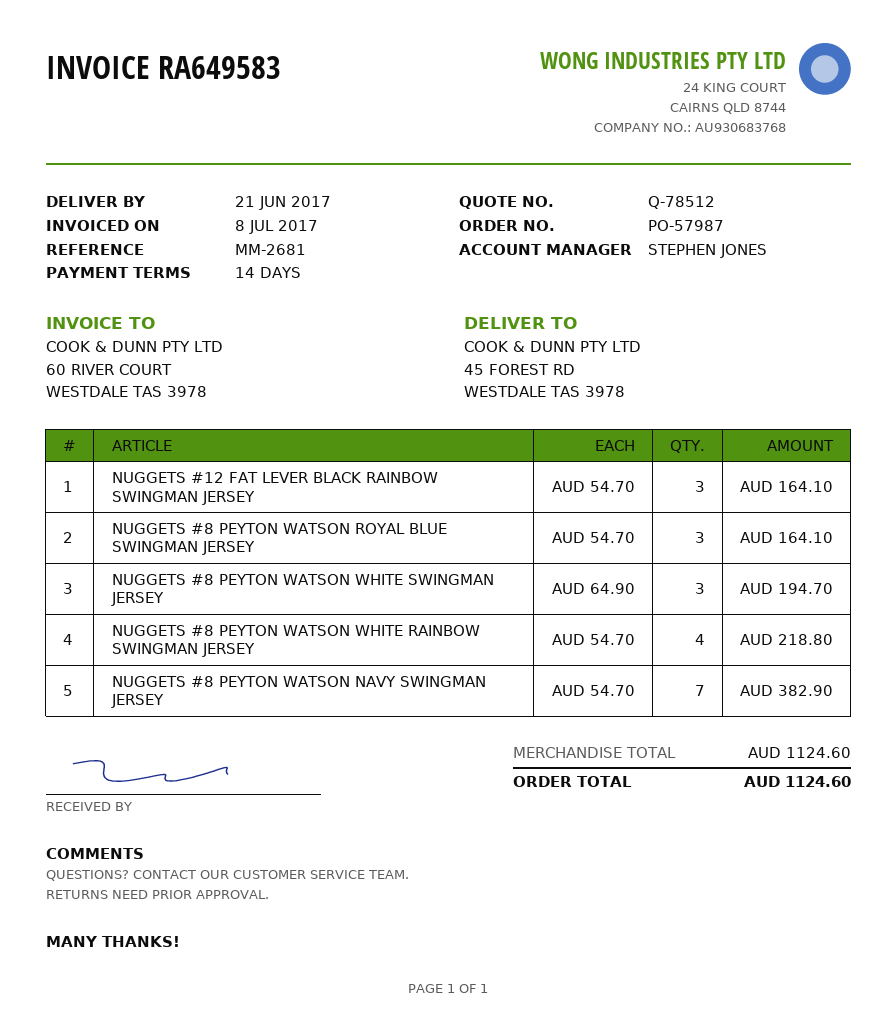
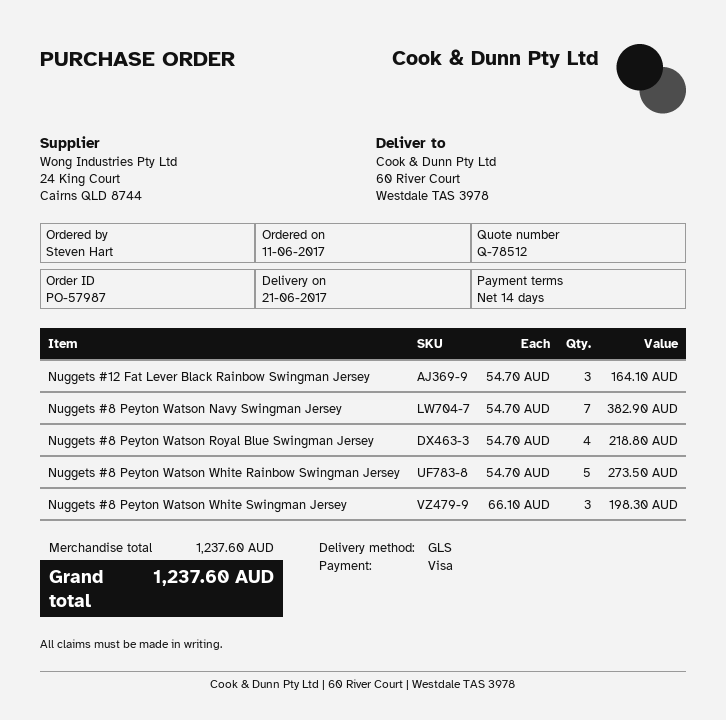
ship to: 45 FOREST RD, WESTDALE TAS 3978 -> 60 River Court, Westdale TAS 3978
NUGGETS #8 PEYTON WATSON ROYAL BLUE SWINGMAN JERSEY: 3 x 54.70 = 164.10 -> 4 x 54.70 = 218.80
NUGGETS #8 PEYTON WATSON WHITE SWINGMAN JERSEY: 3 x 64.90 = 194.70 -> 3 x 66.10 = 198.30
NUGGETS #8 PEYTON WATSON WHITE RAINBOW SWINGMAN JERSEY: 4 x 54.70 = 218.80 -> 5 x 54.70 = 273.50
subtotal: 1124.60 -> 1237.60
total: 1124.60 -> 1237.60

